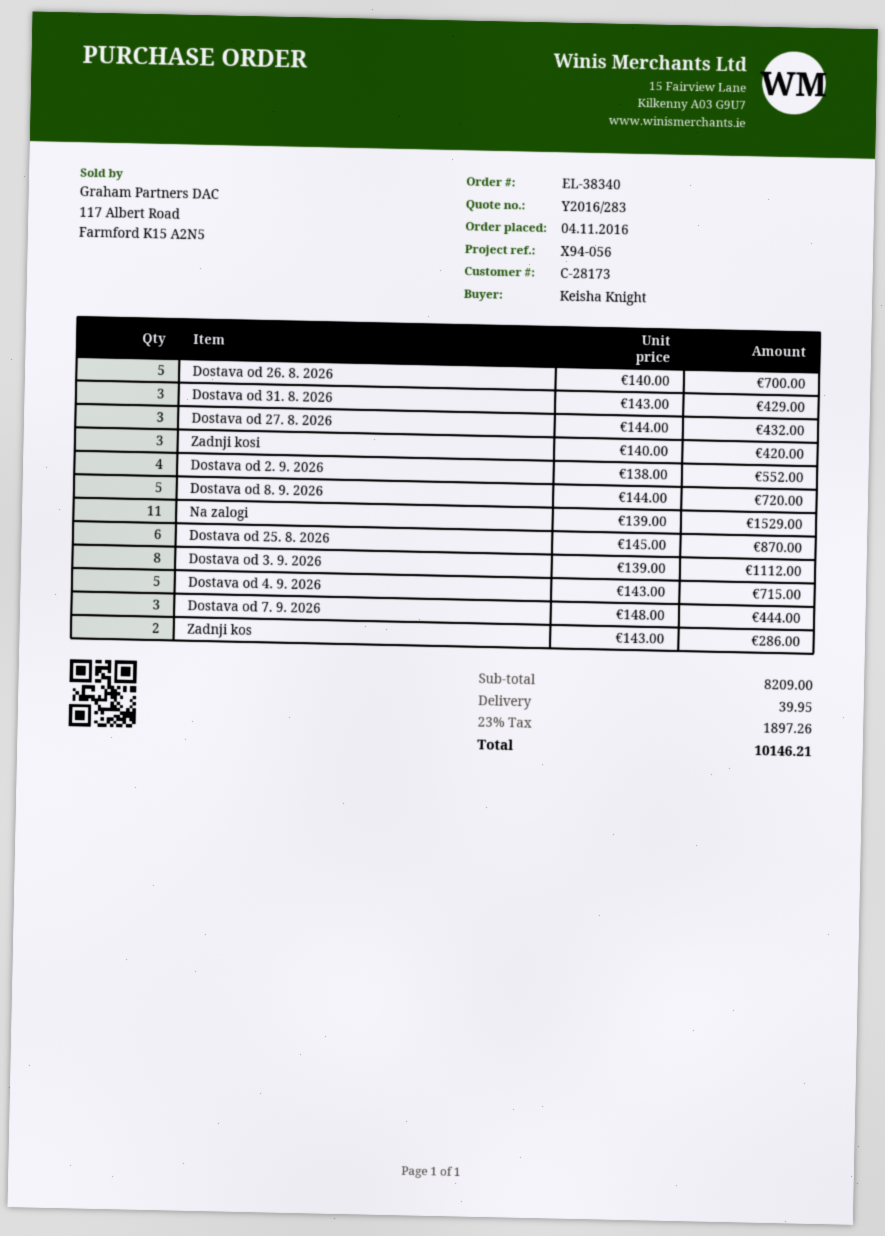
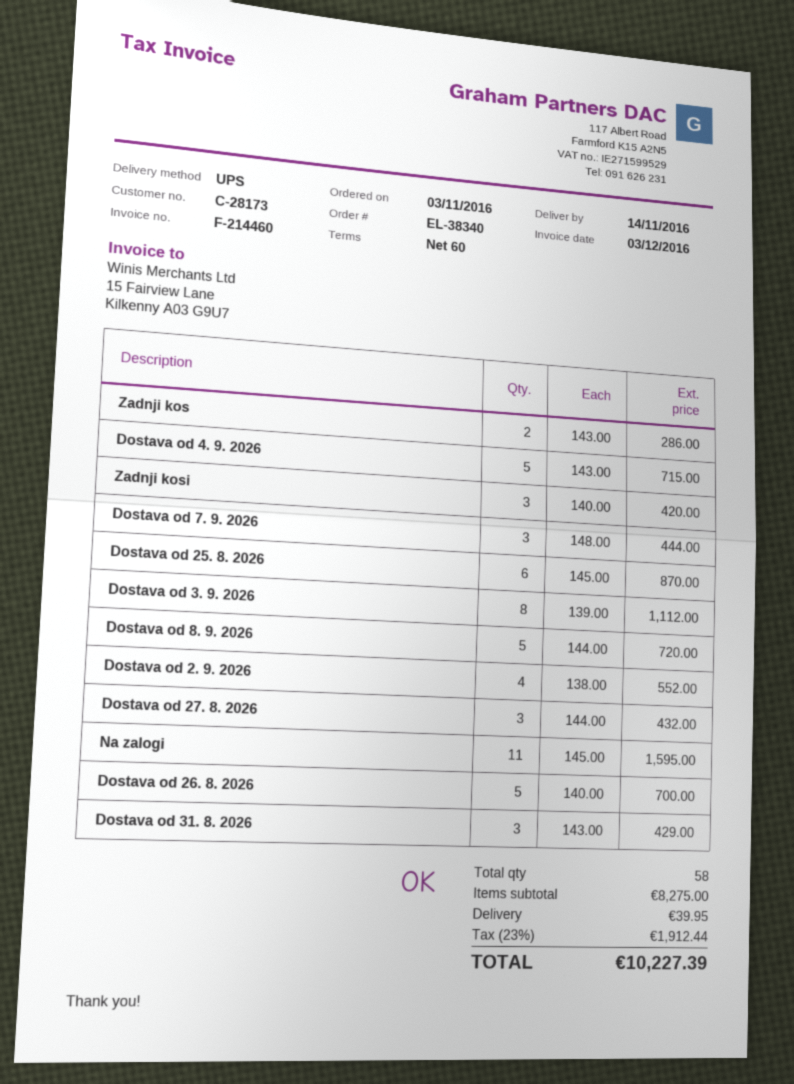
order date: 2016-11-04 -> 2016-11-03
Na zalogi: 11 x 139.00 = 1529.00 -> 11 x 145.00 = 1595.00
subtotal: 8209.00 -> 8275.00
tax: 23% = 1897.26 -> 23% = 1912.44
total: 10146.21 -> 10227.39

